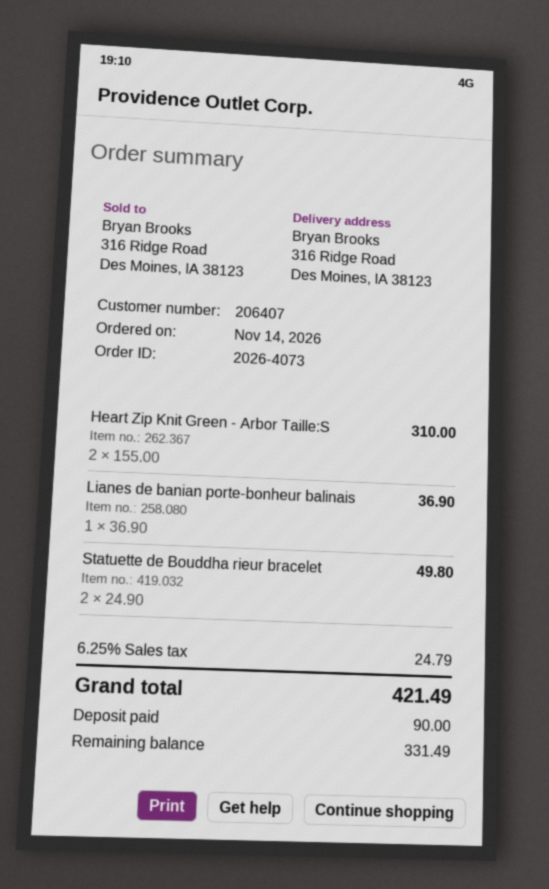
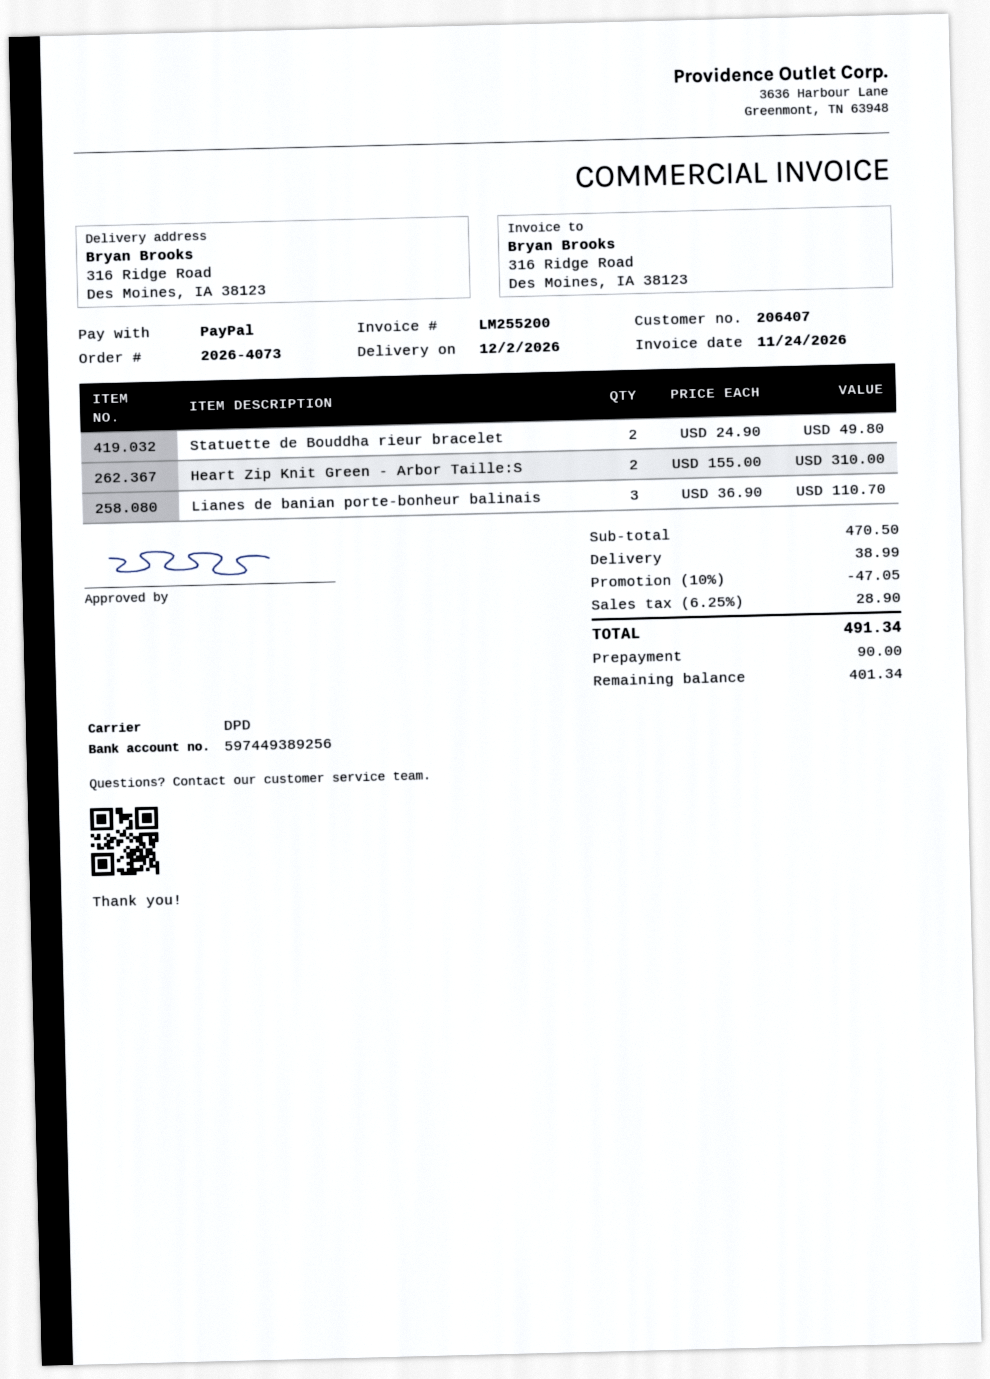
Lianes de banian porte-bonheur balinais: 1 x 36.90 = 36.90 -> 3 x 36.90 = 110.70
discount: none -> 10% = 47.05
shipping: none -> 38.99
tax: 6.25% = 24.79 -> 6.25% = 28.90
total: 421.49 -> 491.34
balance: 331.49 -> 401.34

